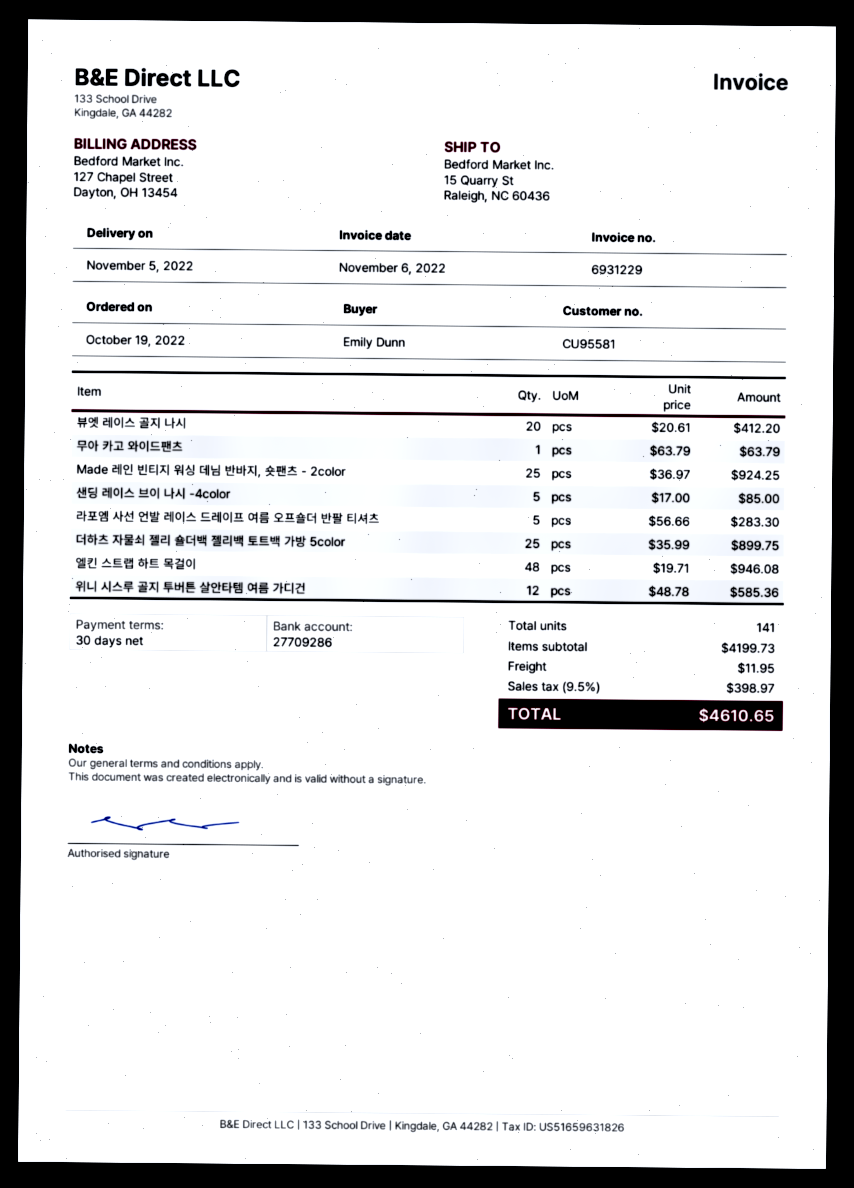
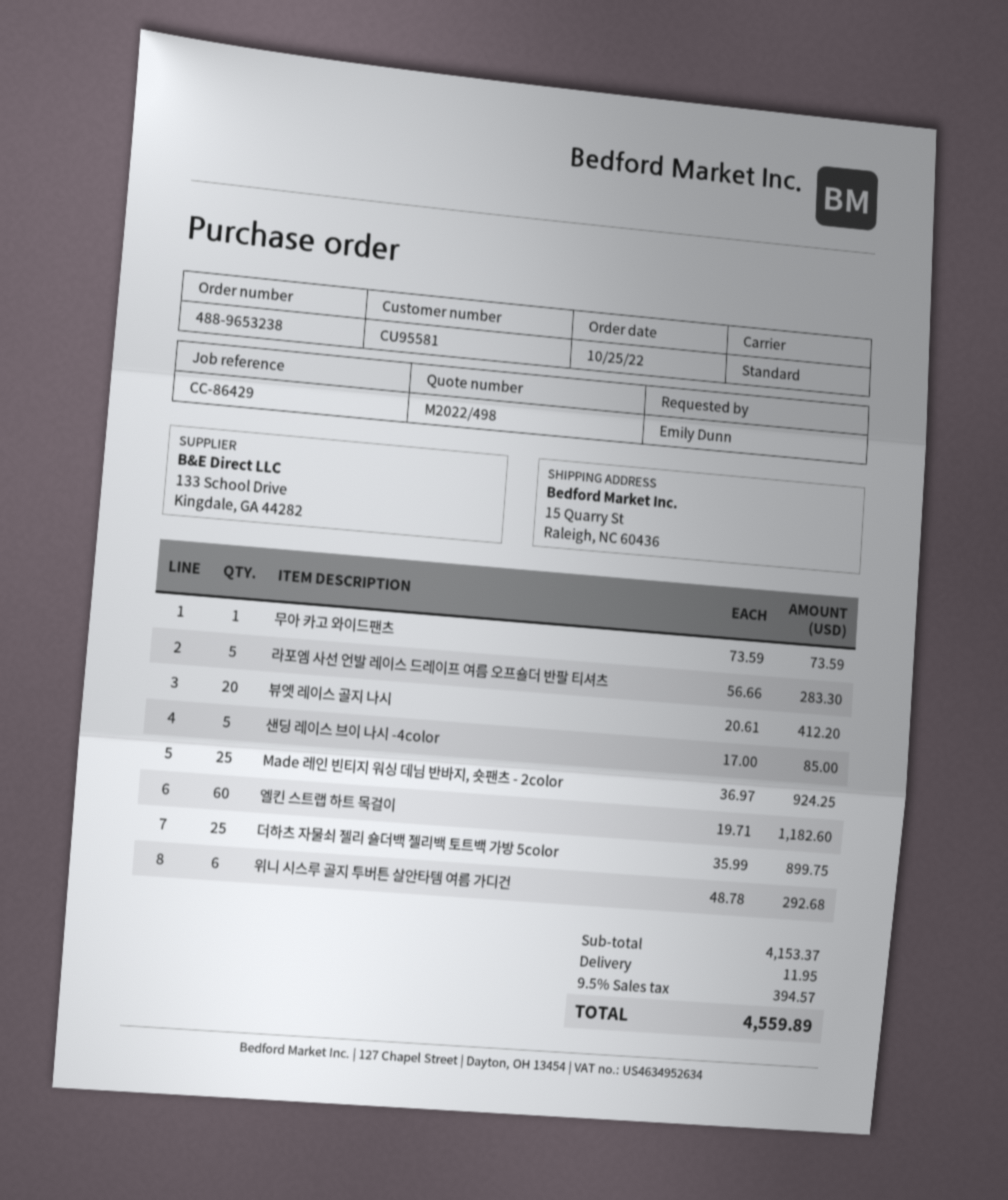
order date: 2022-10-19 -> 2022-10-25
무아 카고 와이드팬츠: 1 x 63.79 = 63.79 -> 1 x 73.59 = 73.59
엘킨 스트랩 하트 목걸이: 48 x 19.71 = 946.08 -> 60 x 19.71 = 1182.60
위니 시스루 골지 투버튼 살안타템 여름 가디건: 12 x 48.78 = 585.36 -> 6 x 48.78 = 292.68
subtotal: 4199.73 -> 4153.37
tax: 9.5% = 398.97 -> 9.5% = 394.57
total: 4610.65 -> 4559.89

